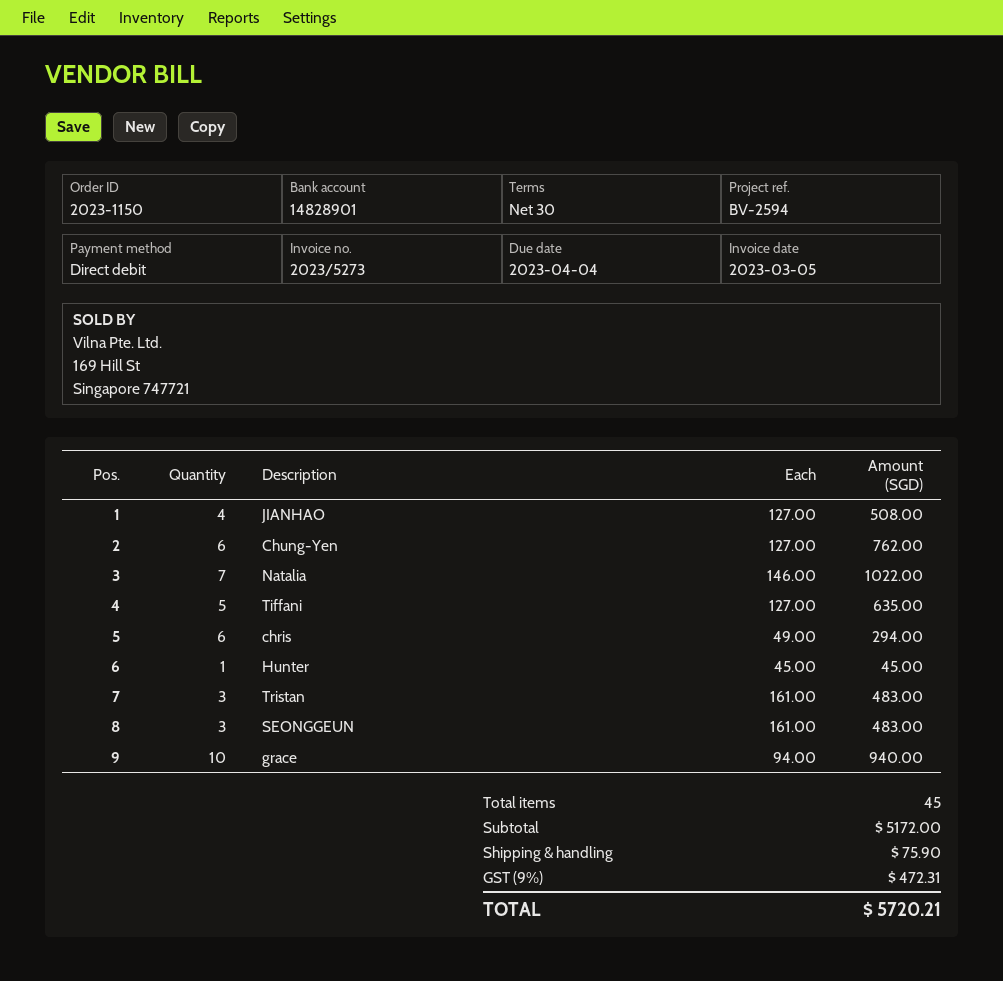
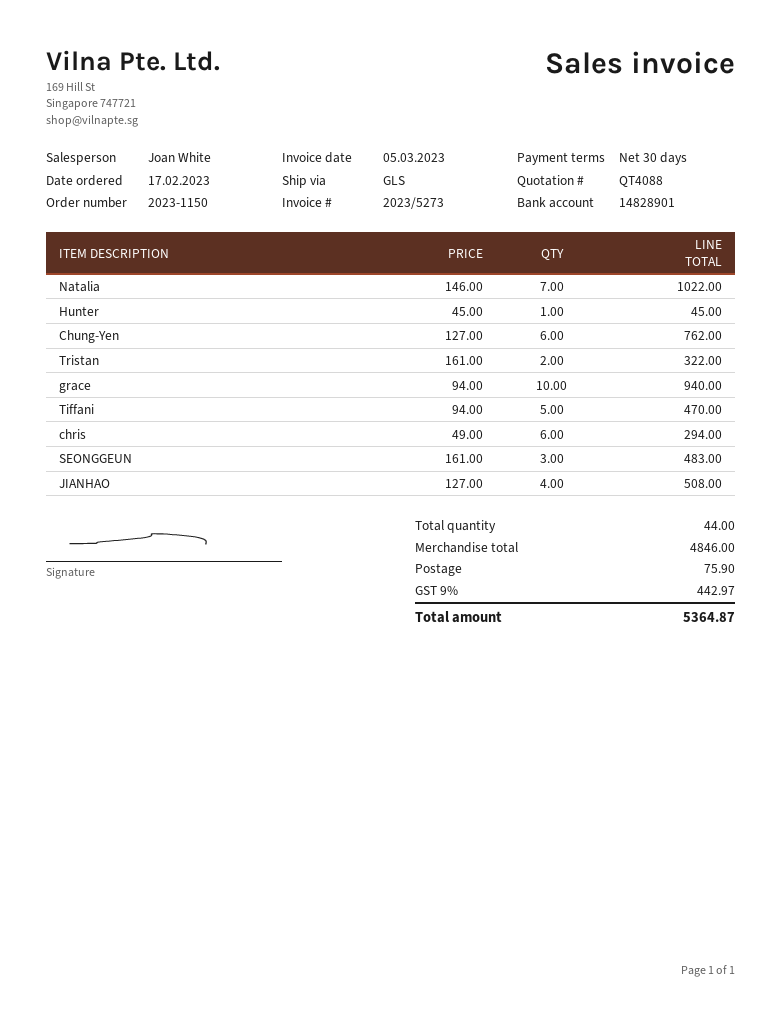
Tiffani: 5 x 127.00 = 635.00 -> 5 x 94.00 = 470.00
Tristan: 3 x 161.00 = 483.00 -> 2 x 161.00 = 322.00
total quantity: 45 -> 44
subtotal: 5172.00 -> 4846.00
tax: 9% = 472.31 -> 9% = 442.97
total: 5720.21 -> 5364.87

